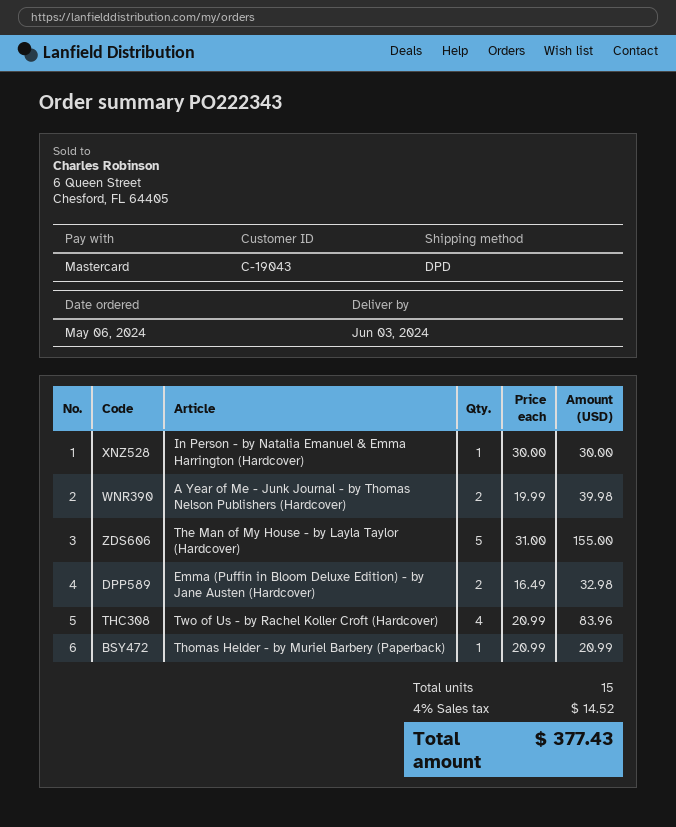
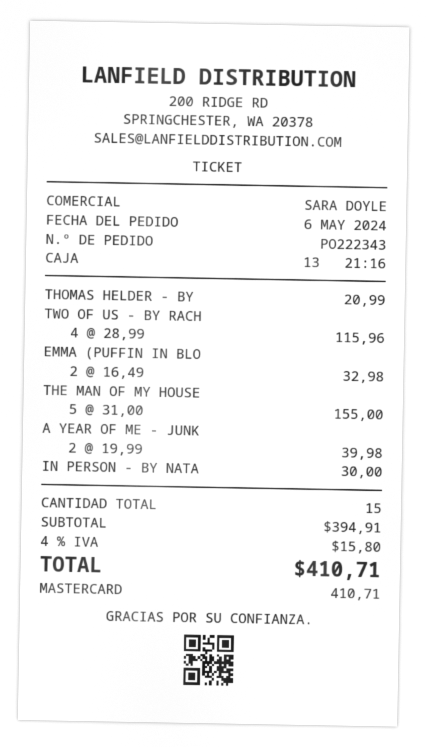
Two of Us - by Rachel Koller Croft (Hardcover): 4 x 20.99 = 83.96 -> 4 x 28.99 = 115.96
tax: 4% = 14.52 -> 4% = 15.80
total: 377.43 -> 410.71

